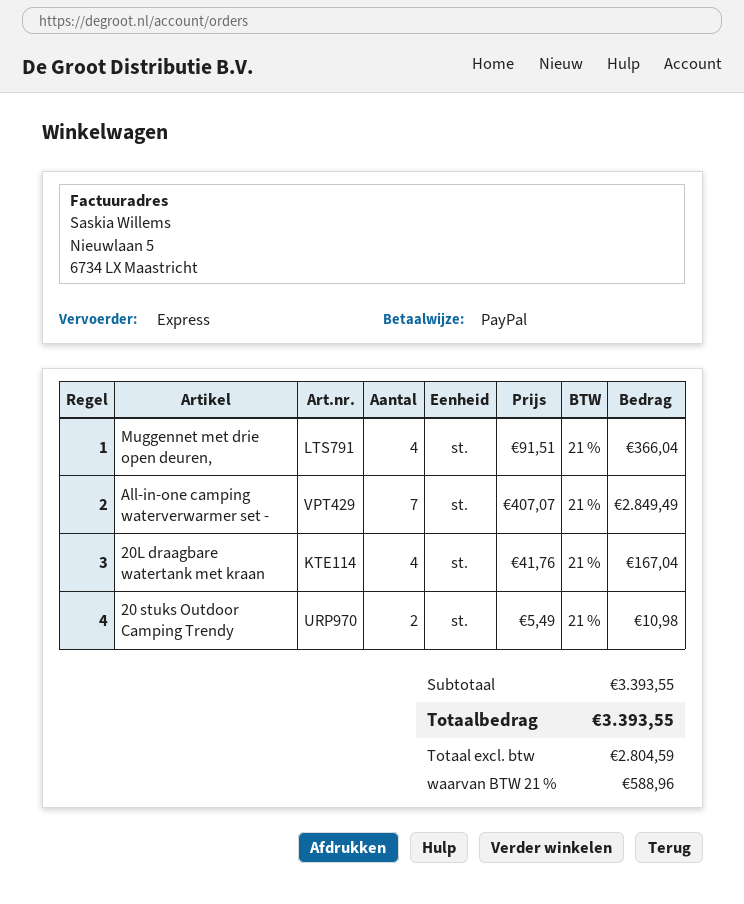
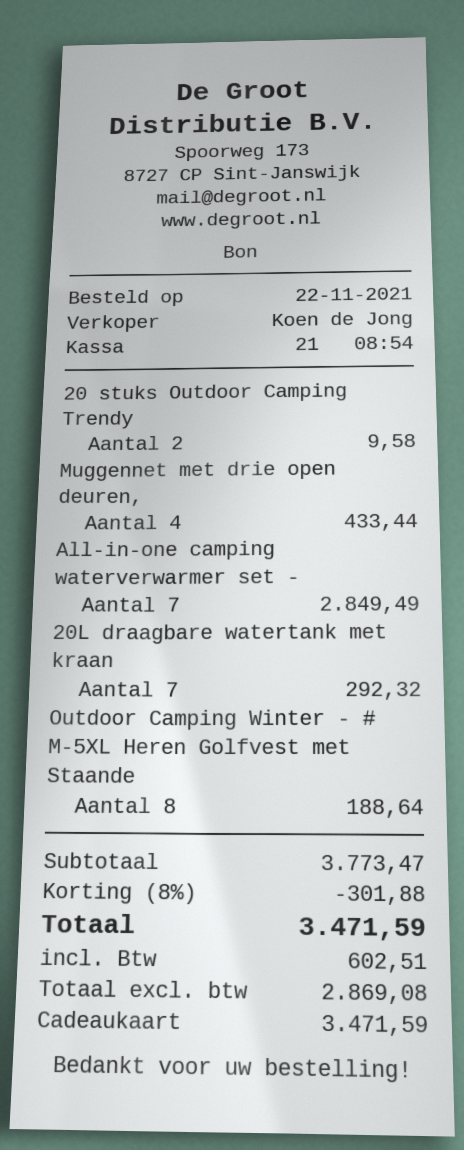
payment method: PayPal -> gift card
Muggennet met drie open deuren,: 4 for 366.04 -> 4 for 433.44
20L draagbare watertank met kraan: 4 for 167.04 -> 7 for 292.32
20 stuks Outdoor Camping Trendy: 2 for 10.98 -> 2 for 9.58
Outdoor Camping Winter - # M-5XL Heren Golfvest met Staande: none -> 8 for 188.64
subtotal: 3393.55 -> 3773.47
discount: none -> 8% = 301.88
net: 2804.59 -> 2869.08
tax: 588.96 -> 602.51
total: 3393.55 -> 3471.59

